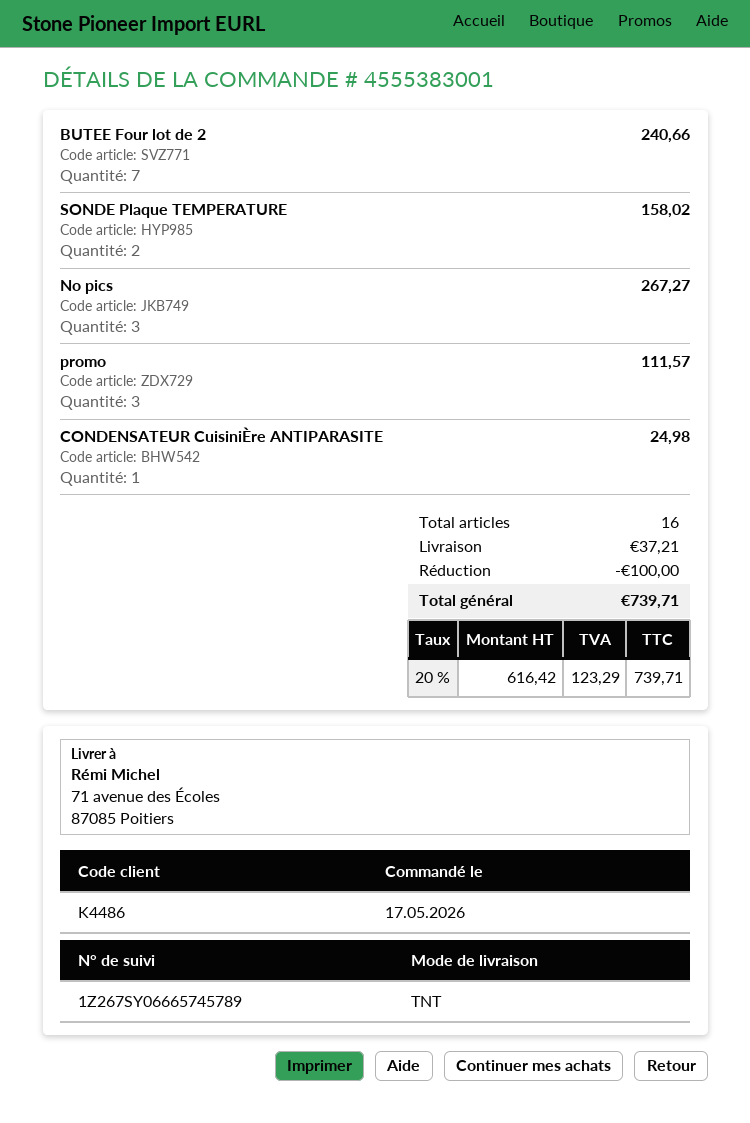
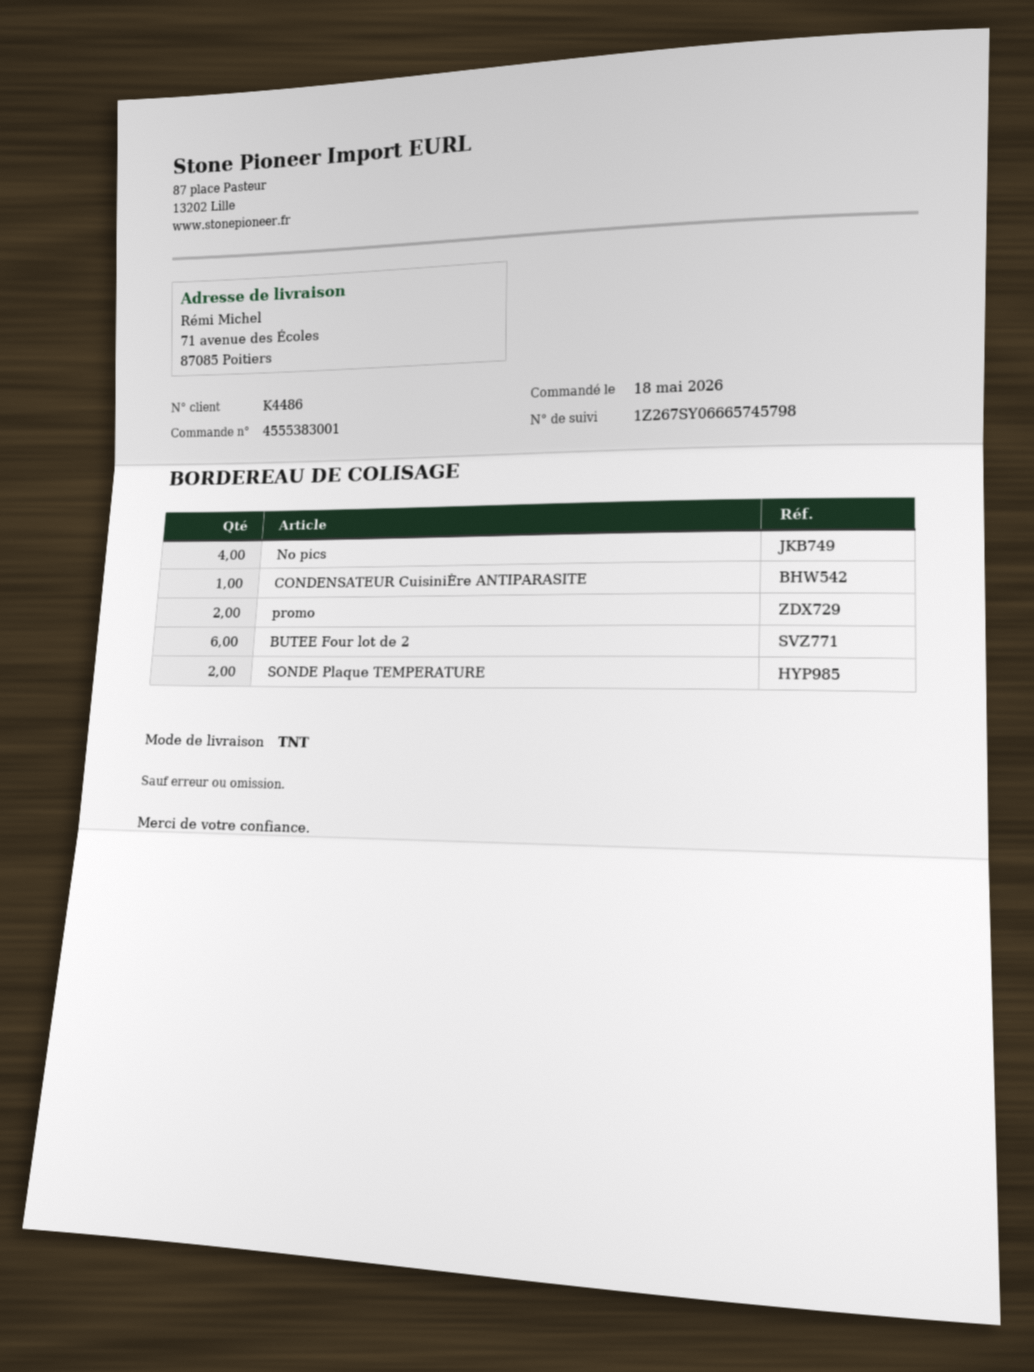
order date: 2026-05-17 -> 2026-05-18
tracking number: 1Z267SY06665745789 -> 1Z267SY06665745798
BUTEE Four lot de 2: 7 -> 6
No pics: 3 -> 4
promo: 3 -> 2

